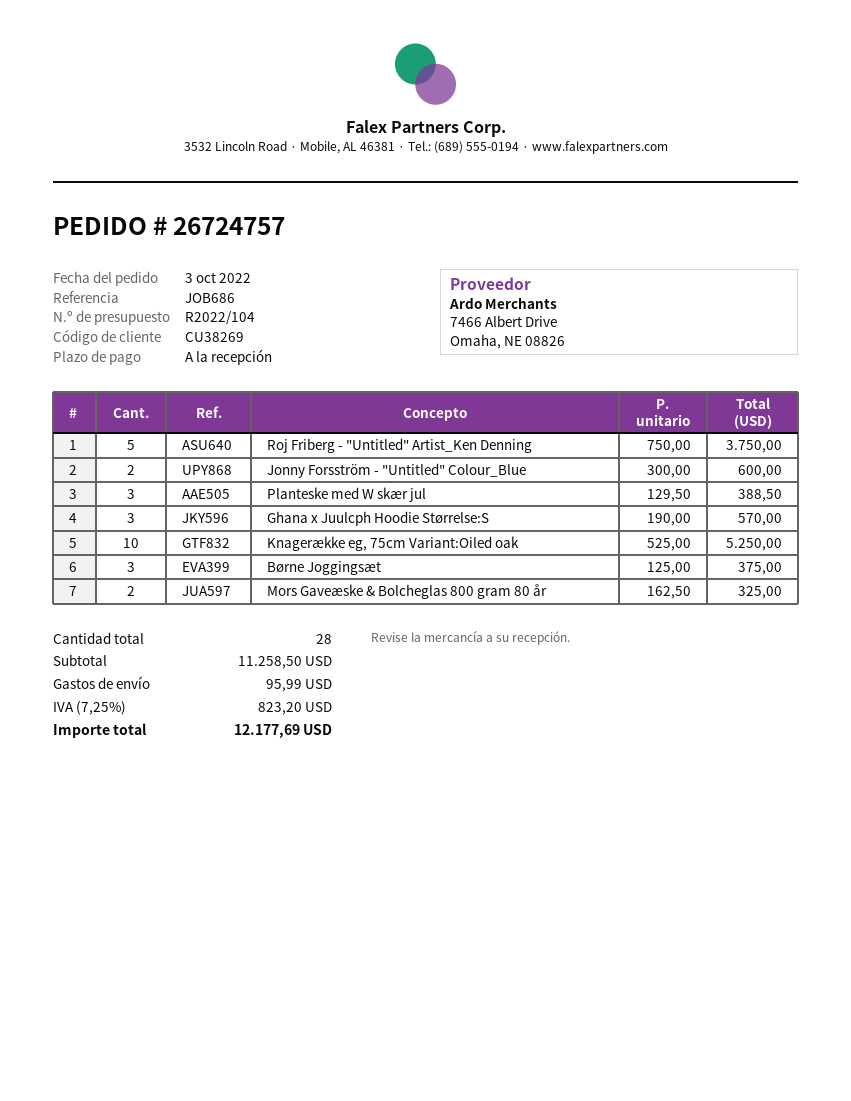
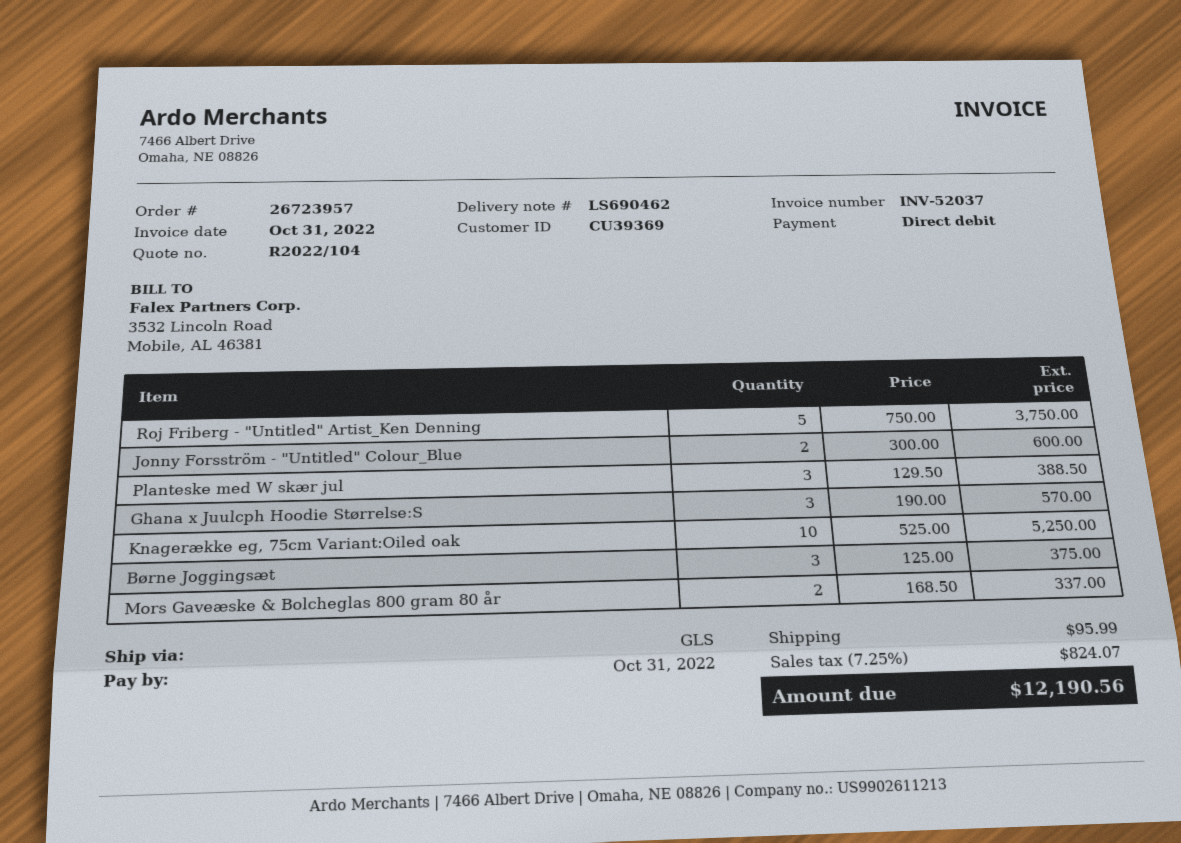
order number: 26724757 -> 26723957
customer number: CU38269 -> CU39369
Mors Gaveæske & Bolcheglas 800 gram 80 år: 2 x 162.50 = 325.00 -> 2 x 168.50 = 337.00
tax: 7.25% = 823.20 -> 7.25% = 824.07
total: 12177.69 -> 12190.56

